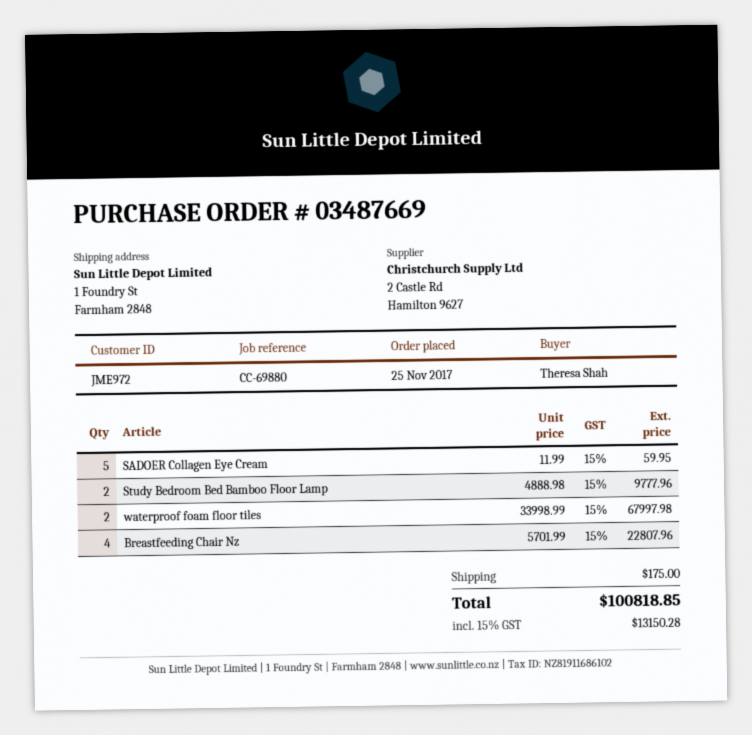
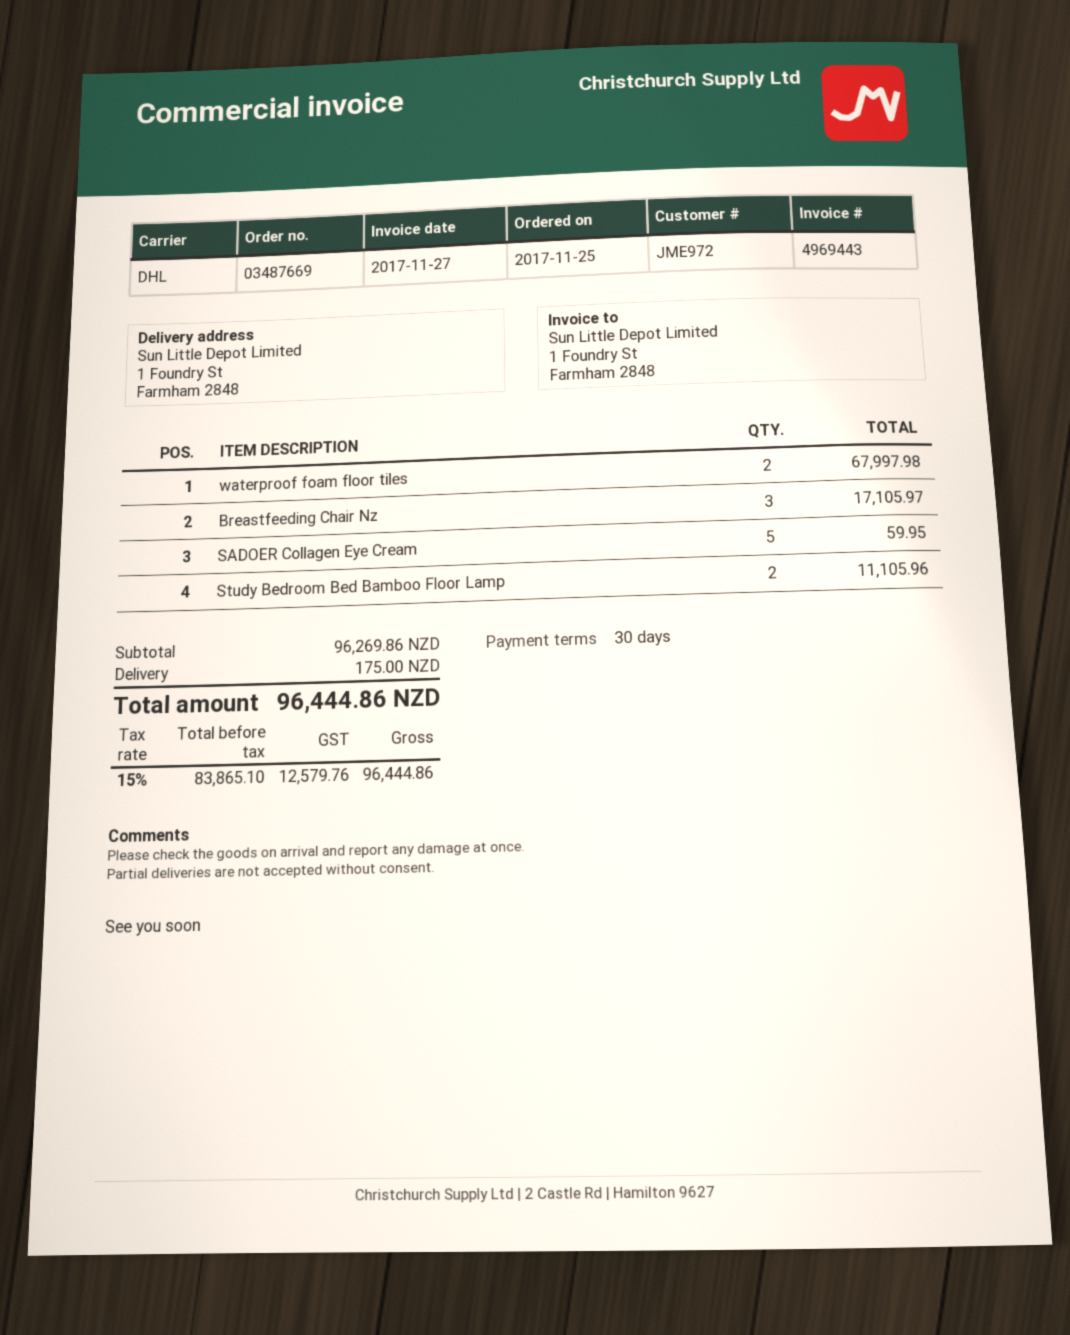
Study Bedroom Bed Bamboo Floor Lamp: 2 for 9777.96 -> 2 for 11105.96
Breastfeeding Chair Nz: 4 for 22807.96 -> 3 for 17105.97
tax: 15% = 13150.28 -> 15% = 12579.76
total: 100818.85 -> 96444.86

